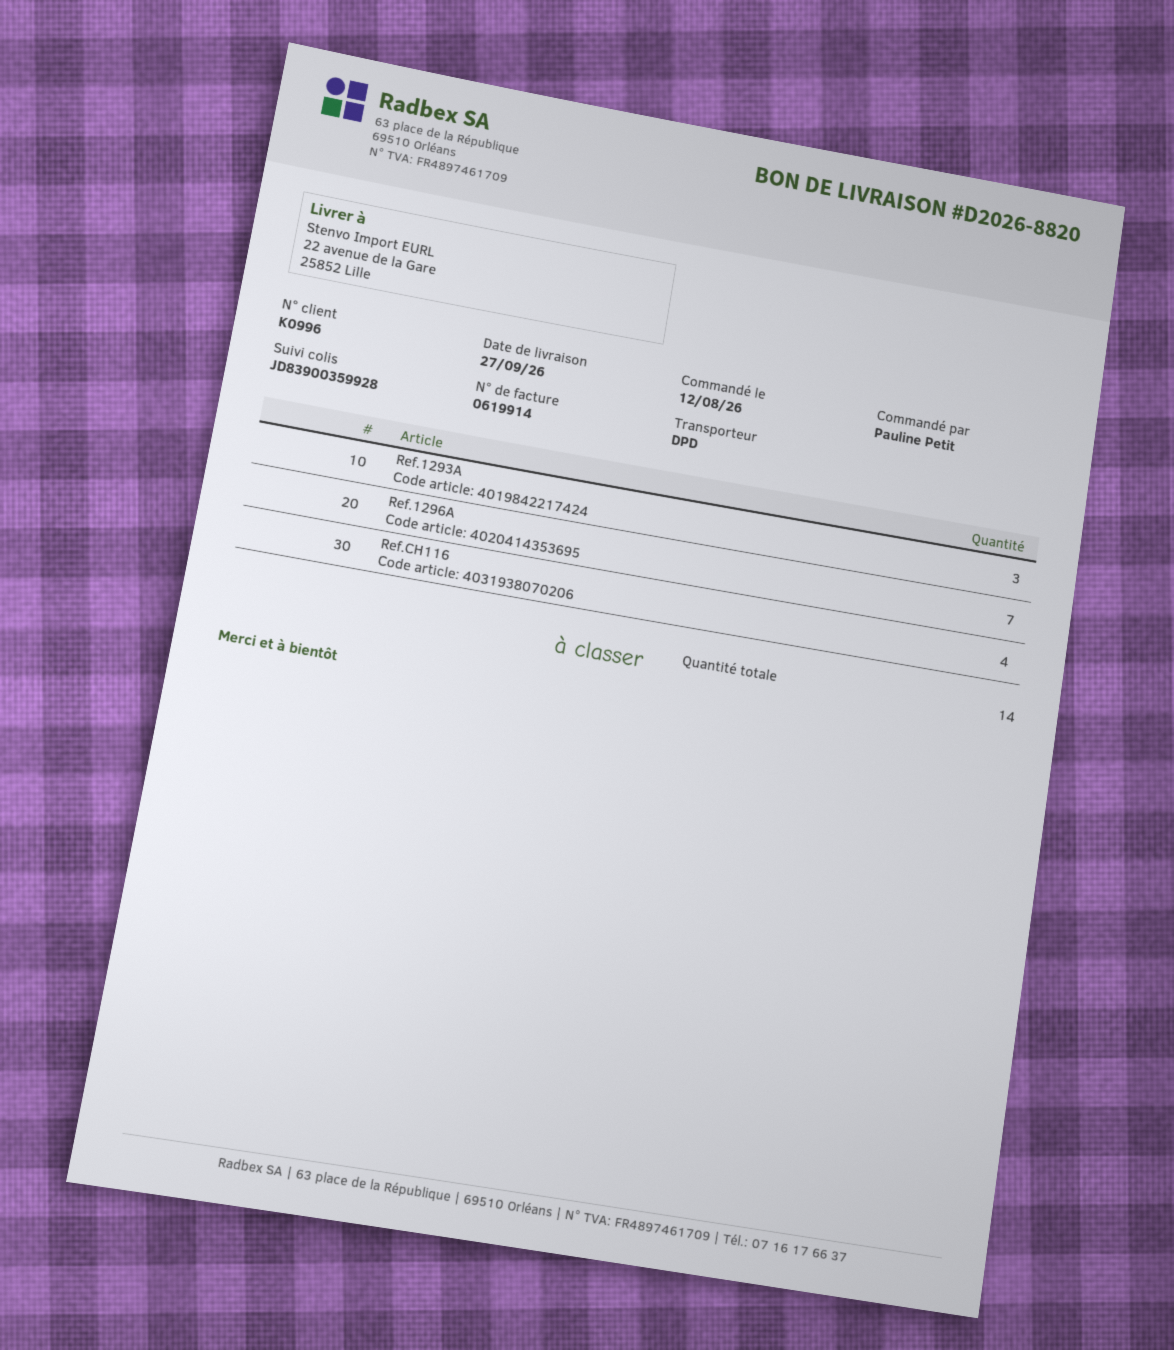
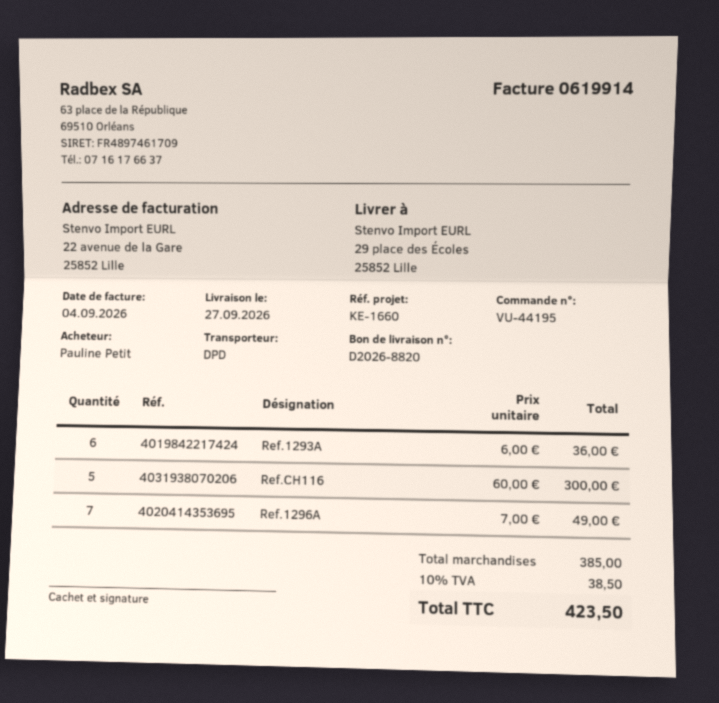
ship to: 22 avenue de la Gare, 25852 Lille -> 29 place des Écoles, 25852 Lille
Ref.1293A: 3 -> 6
Ref.CH116: 4 -> 5

